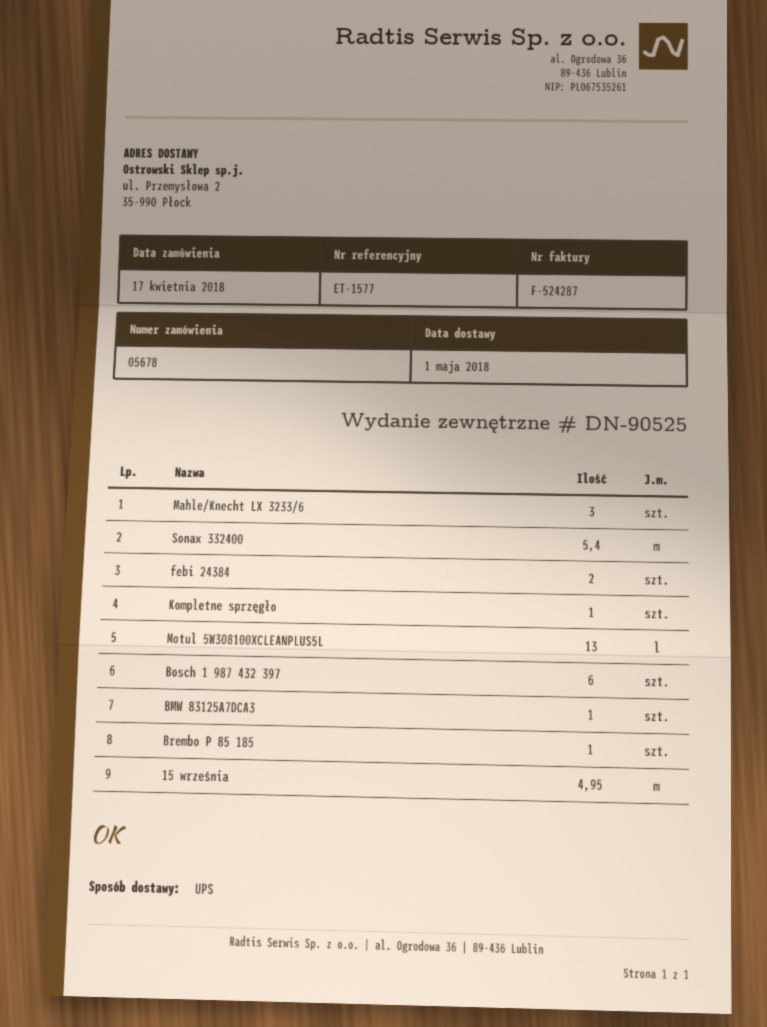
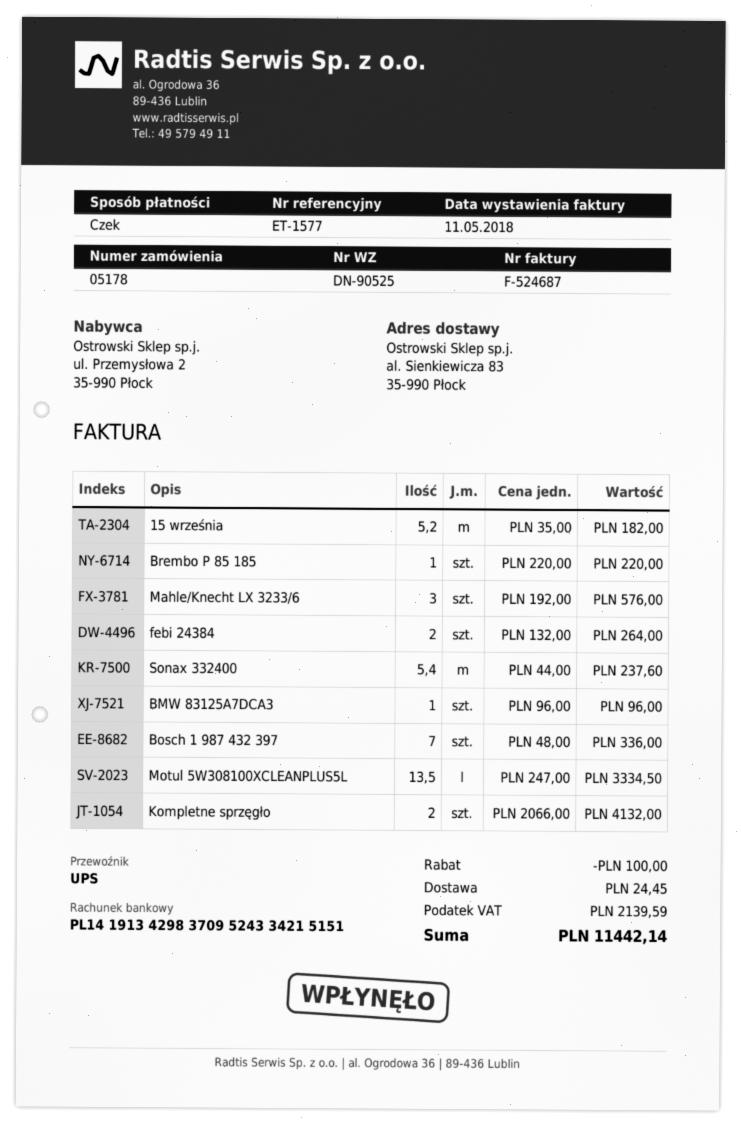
order number: 05678 -> 05178
invoice number: F-524287 -> F-524687
ship to: ul. Przemysłowa 2, 35-990 Płock -> al. Sienkiewicza 83, 35-990 Płock
Kompletne sprzęgło: 1 -> 2
Motul 5W308100XCLEANPLUS5L: 13 -> 13.5
Bosch 1 987 432 397: 6 -> 7
15 września: 4.95 -> 5.2

